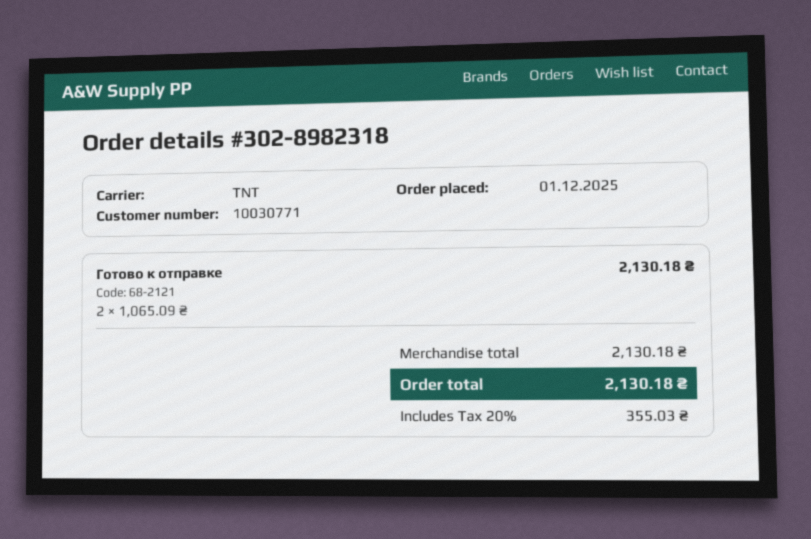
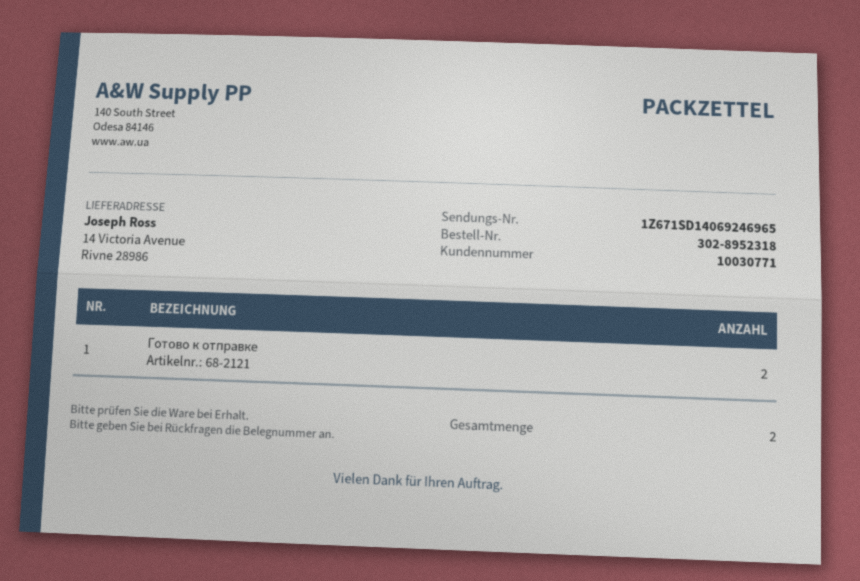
order number: 302-8982318 -> 302-8952318

